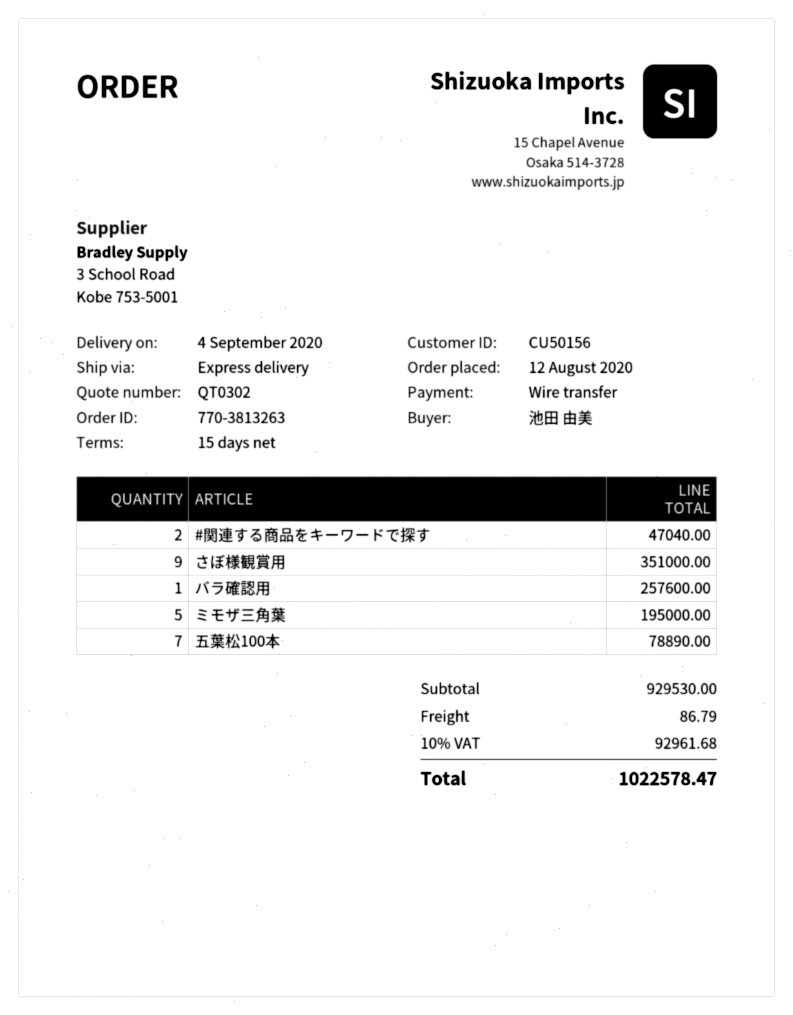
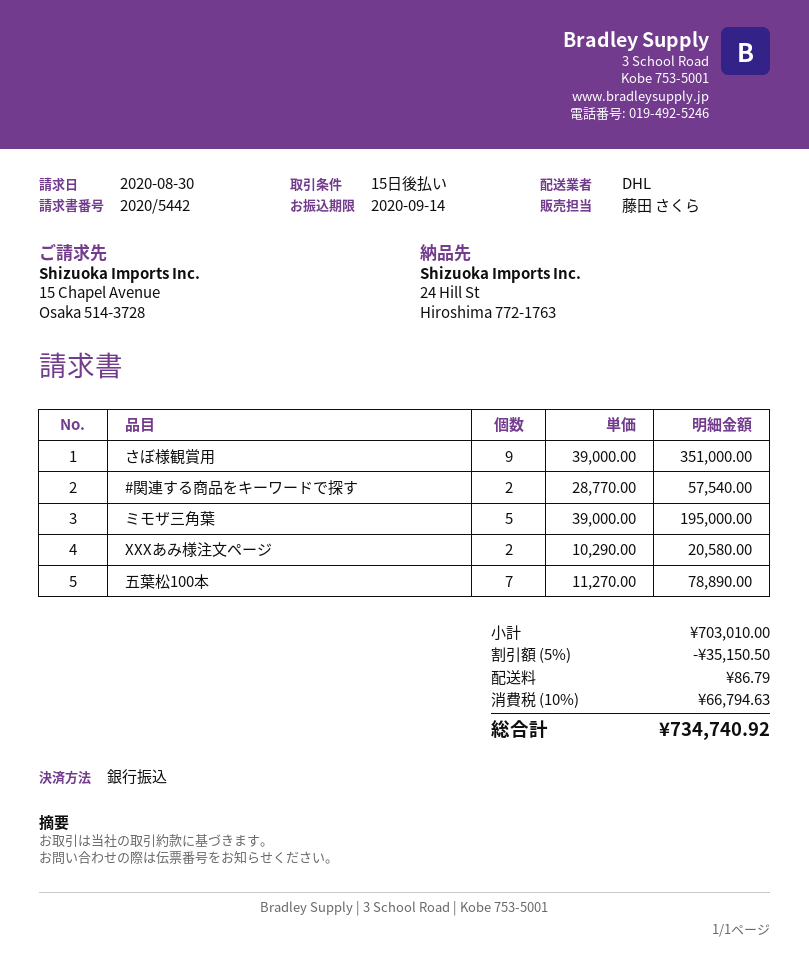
shipping method: express -> DHL
#関連する商品をキーワードで探す: 2 for 47040.00 -> 2 for 57540.00
バラ確認用: 1 for 257600.00 -> none
XXXあみ様注文ページ: none -> 2 for 20580.00
subtotal: 929530.00 -> 703010.00
discount: none -> 5% = 35150.50
tax: 10% = 92961.68 -> 10% = 66794.63
total: 1022578.47 -> 734740.92

